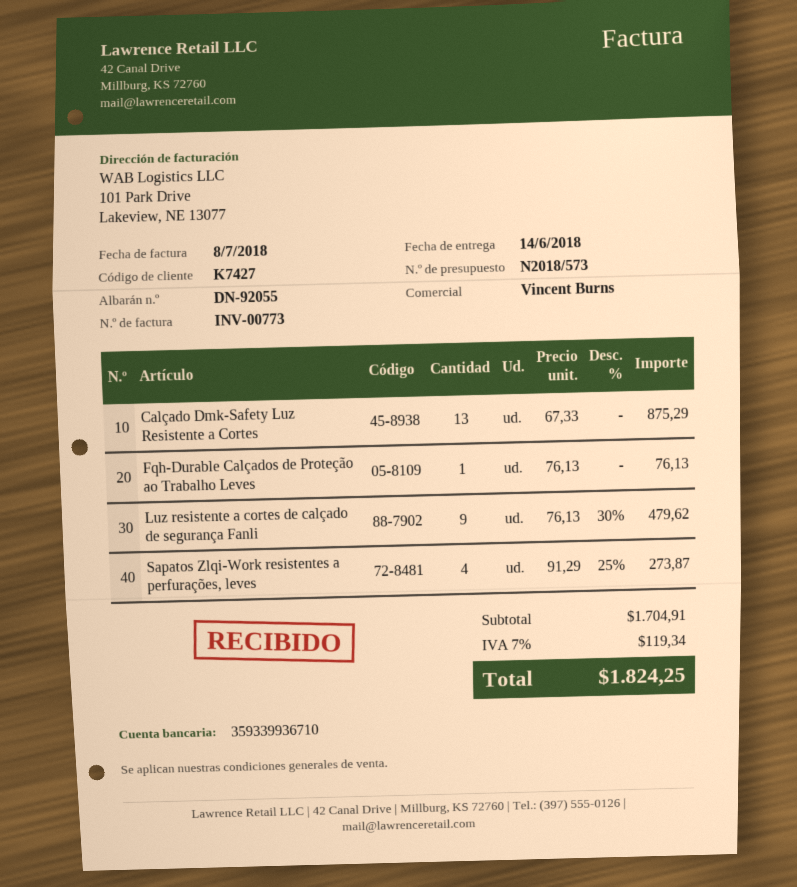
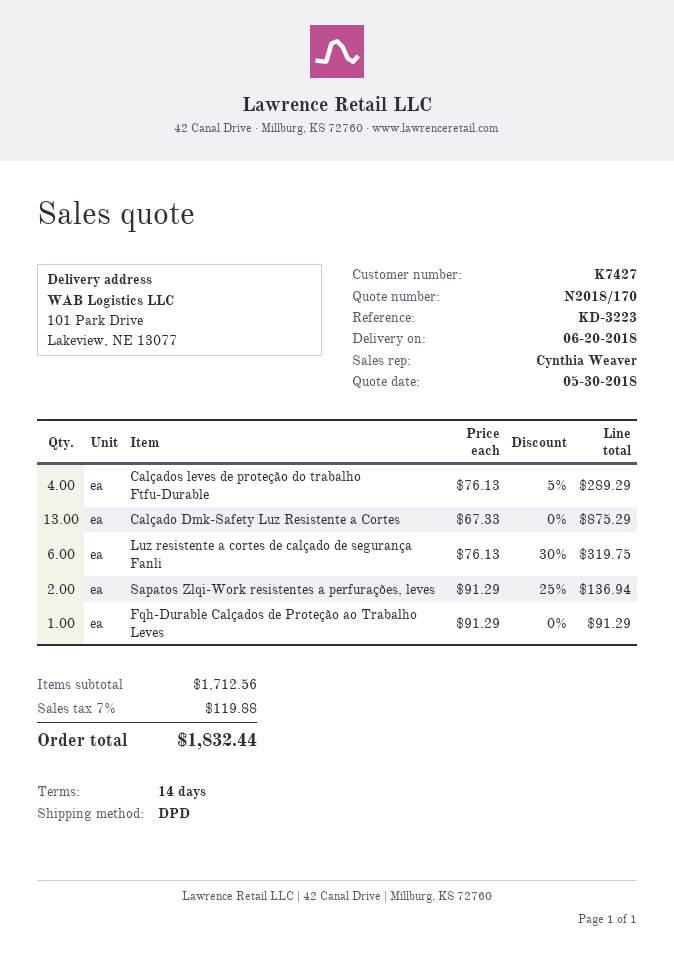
quote number: N2018/573 -> N2018/170
delivery date: 2018-06-14 -> 2018-06-20
sales rep: Vincent Burns -> Cynthia Weaver
Fqh-Durable Calçados de Proteção ao Trabalho Leves: 1 x 76.13 = 76.13 -> 1 x 91.29 = 91.29
Luz resistente a cortes de calçado de segurança Fanli: 9 x 76.13 - 30% = 479.62 -> 6 x 76.13 - 30% = 319.75
Sapatos Zlqi-Work resistentes a perfurações, leves: 4 x 91.29 - 25% = 273.87 -> 2 x 91.29 - 25% = 136.94
Calçados leves de proteção do trabalho Ftfu-Durable: none -> 4 x 76.13 - 5% = 289.29
subtotal: 1704.91 -> 1712.56
tax: 7% = 119.34 -> 7% = 119.88
total: 1824.25 -> 1832.44

